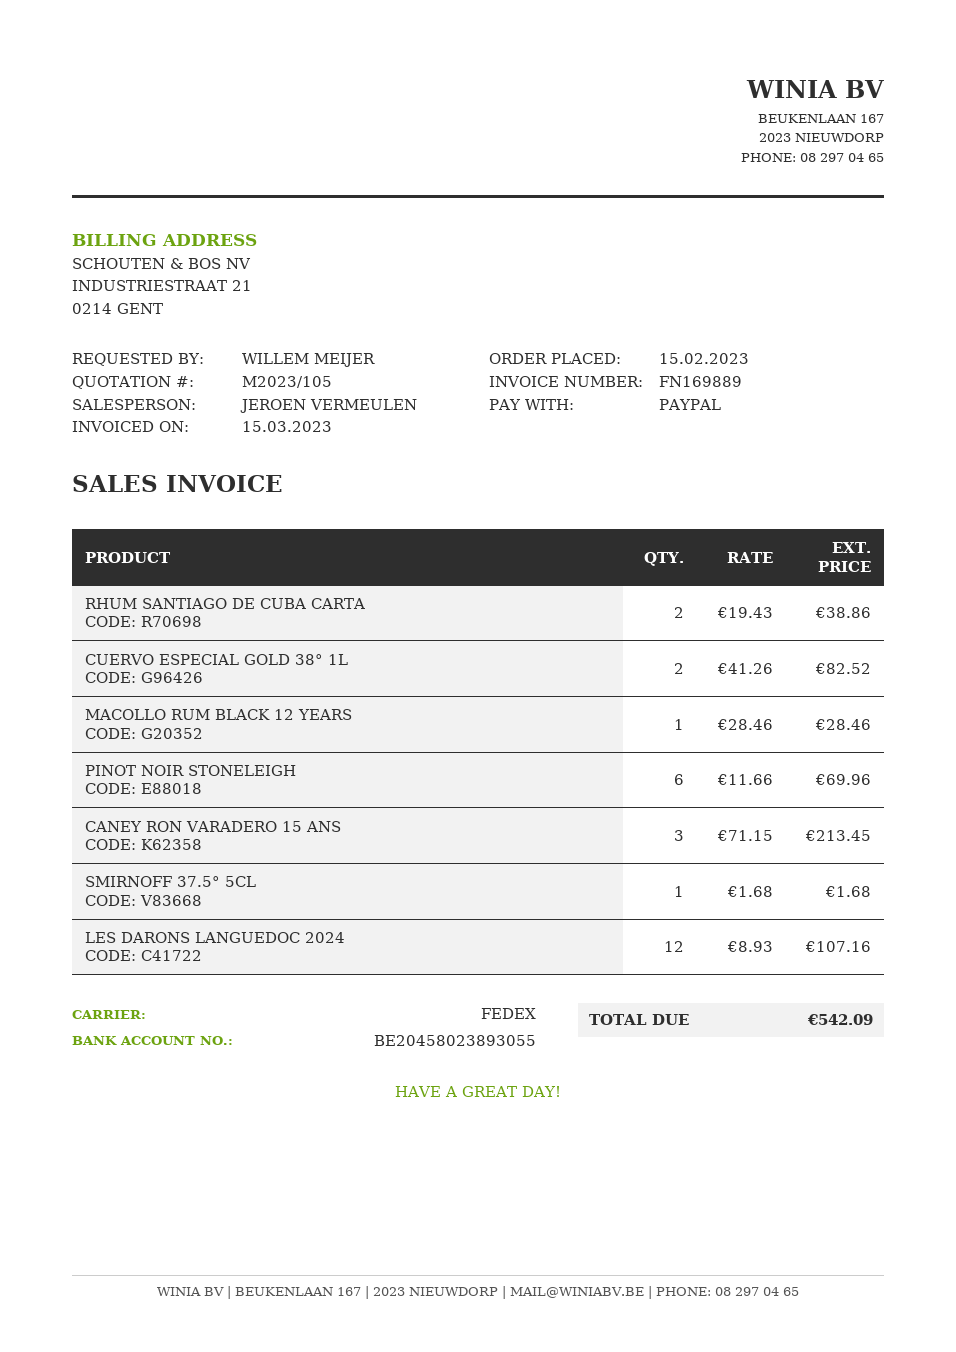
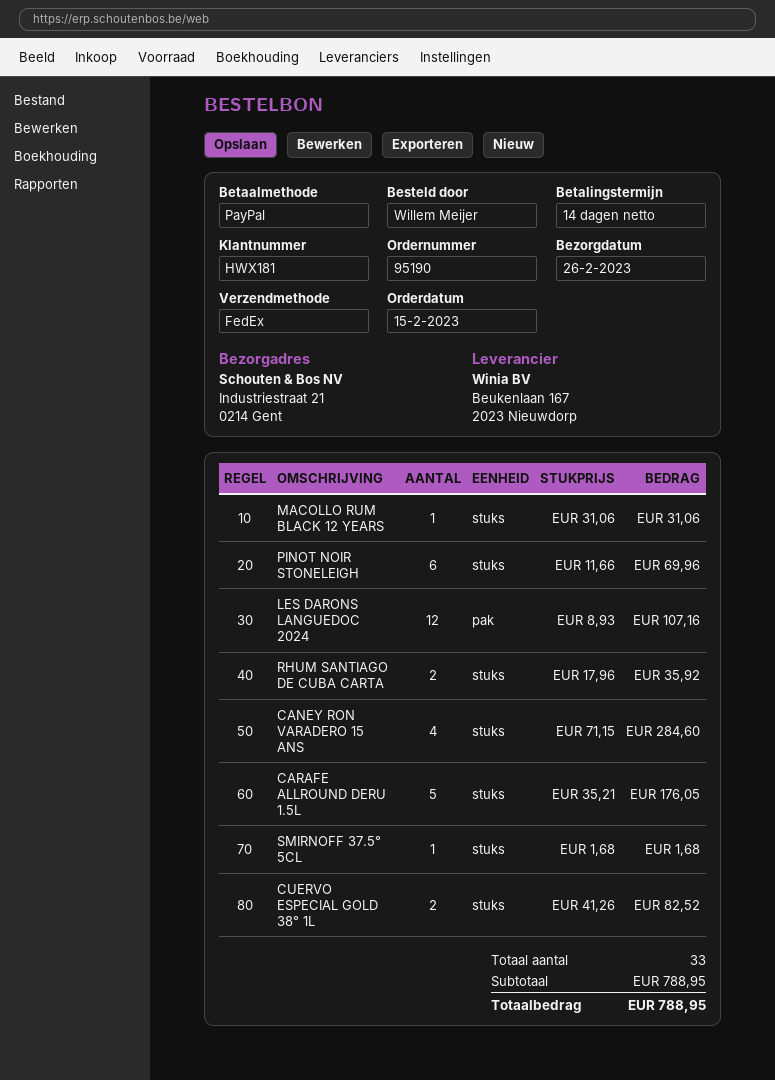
RHUM SANTIAGO DE CUBA CARTA: 2 x 19.43 = 38.86 -> 2 x 17.96 = 35.92
MACOLLO RUM BLACK 12 YEARS: 1 x 28.46 = 28.46 -> 1 x 31.06 = 31.06
CANEY RON VARADERO 15 ANS: 3 x 71.15 = 213.45 -> 4 x 71.15 = 284.60
CARAFE ALLROUND DERU 1.5L: none -> 5 x 35.21 = 176.05
total: 542.09 -> 788.95

